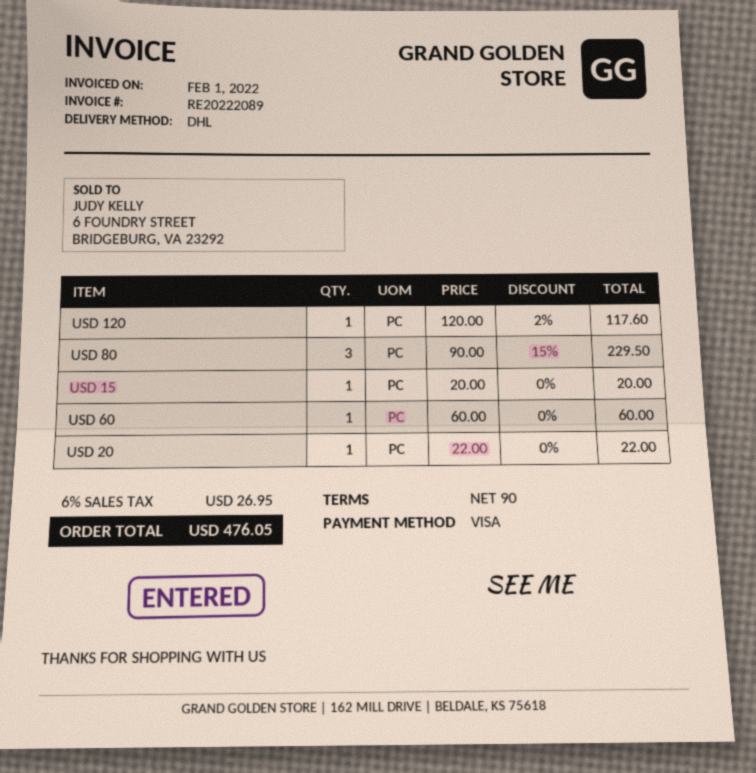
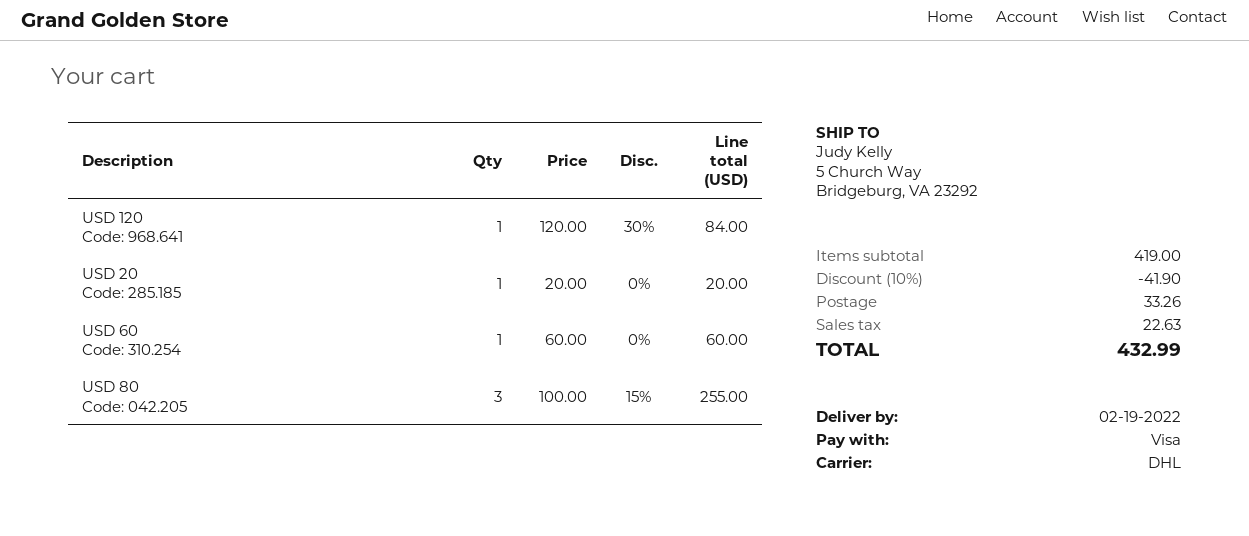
USD 120: 1 x 120.00 - 2% = 117.60 -> 1 x 120.00 - 30% = 84.00
USD 80: 3 x 90.00 - 15% = 229.50 -> 3 x 100.00 - 15% = 255.00
USD 15: 1 x 20.00 = 20.00 -> none
USD 20: 1 x 22.00 = 22.00 -> 1 x 20.00 = 20.00
discount: none -> 10% = 41.90
shipping: none -> 33.26
tax: 26.95 -> 22.63
total: 476.05 -> 432.99

